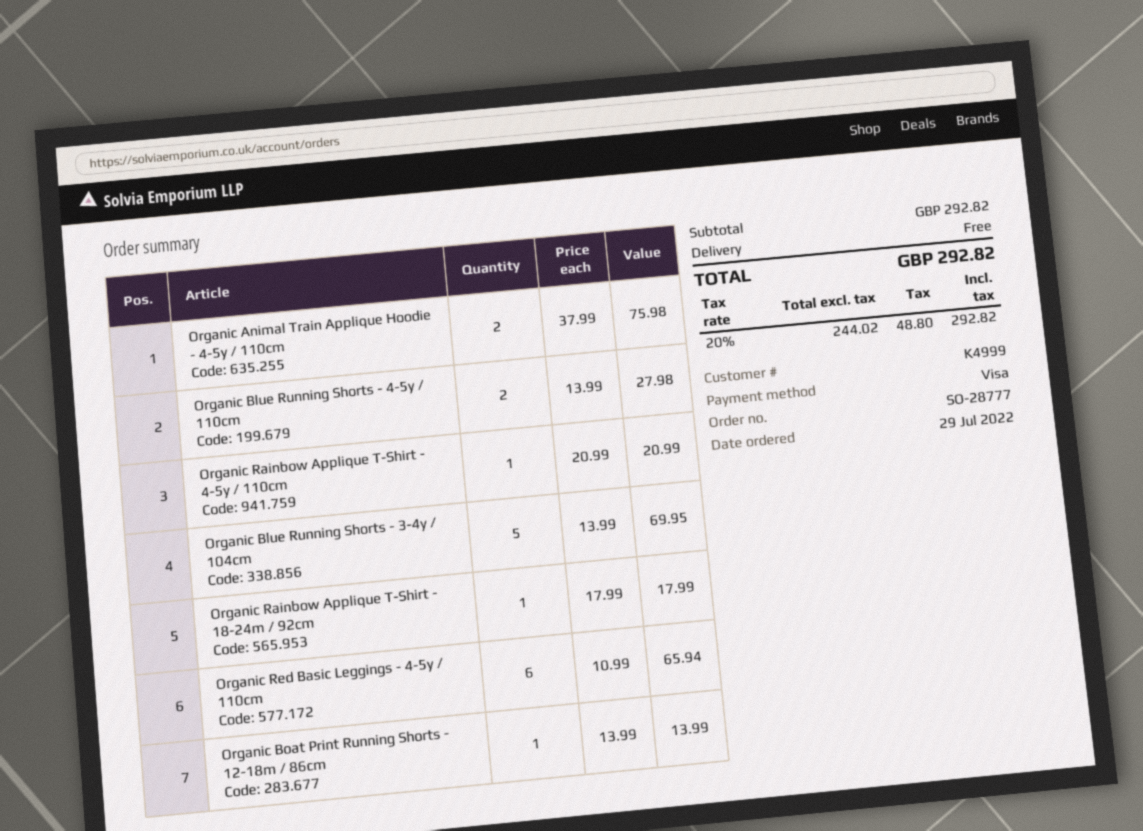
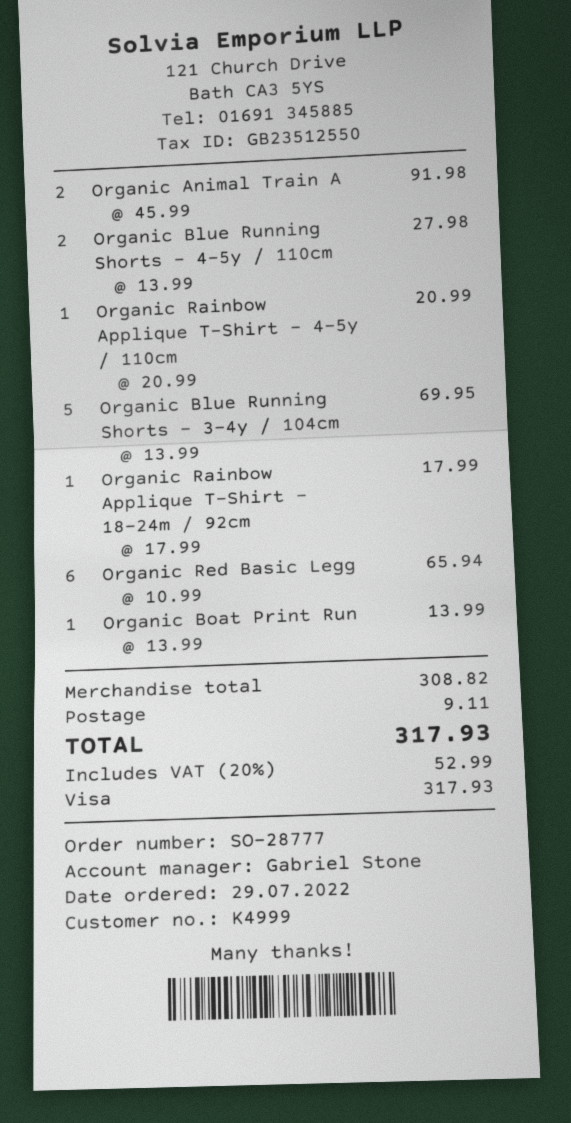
Organic Animal Train Applique Hoodie - 4-5y / 110cm: 2 x 37.99 = 75.98 -> 2 x 45.99 = 91.98
subtotal: 292.82 -> 308.82
shipping: 0.00 -> 9.11
tax: 20% = 48.80 -> 20% = 52.99
total: 292.82 -> 317.93

